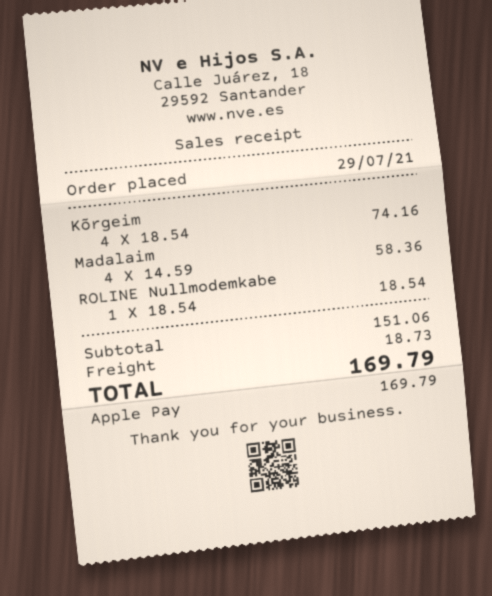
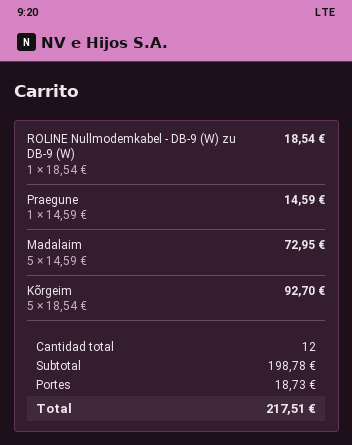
Kõrgeim: 4 x 18.54 = 74.16 -> 5 x 18.54 = 92.70
Madalaim: 4 x 14.59 = 58.36 -> 5 x 14.59 = 72.95
Praegune: none -> 1 x 14.59 = 14.59
subtotal: 151.06 -> 198.78
total: 169.79 -> 217.51

